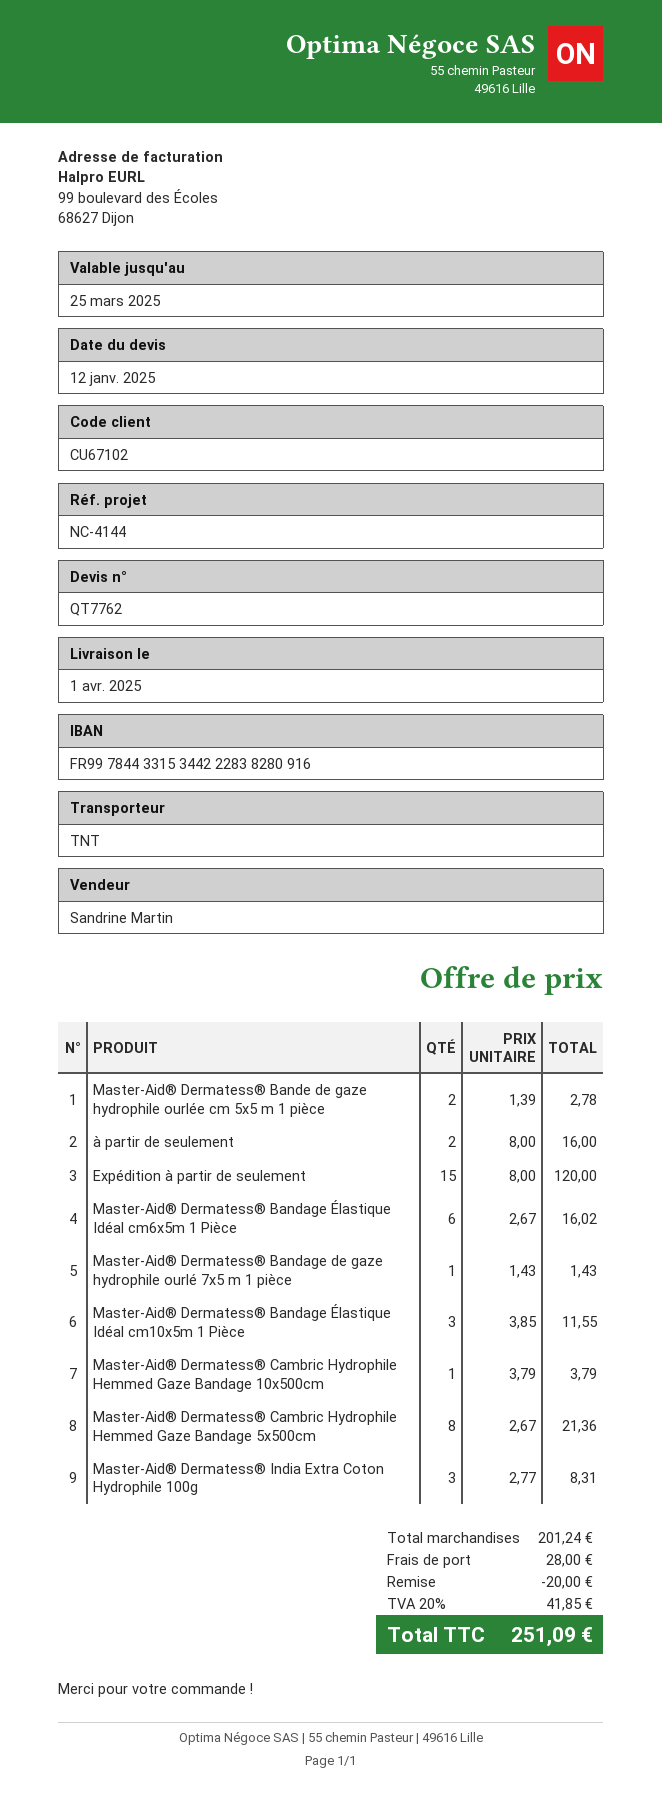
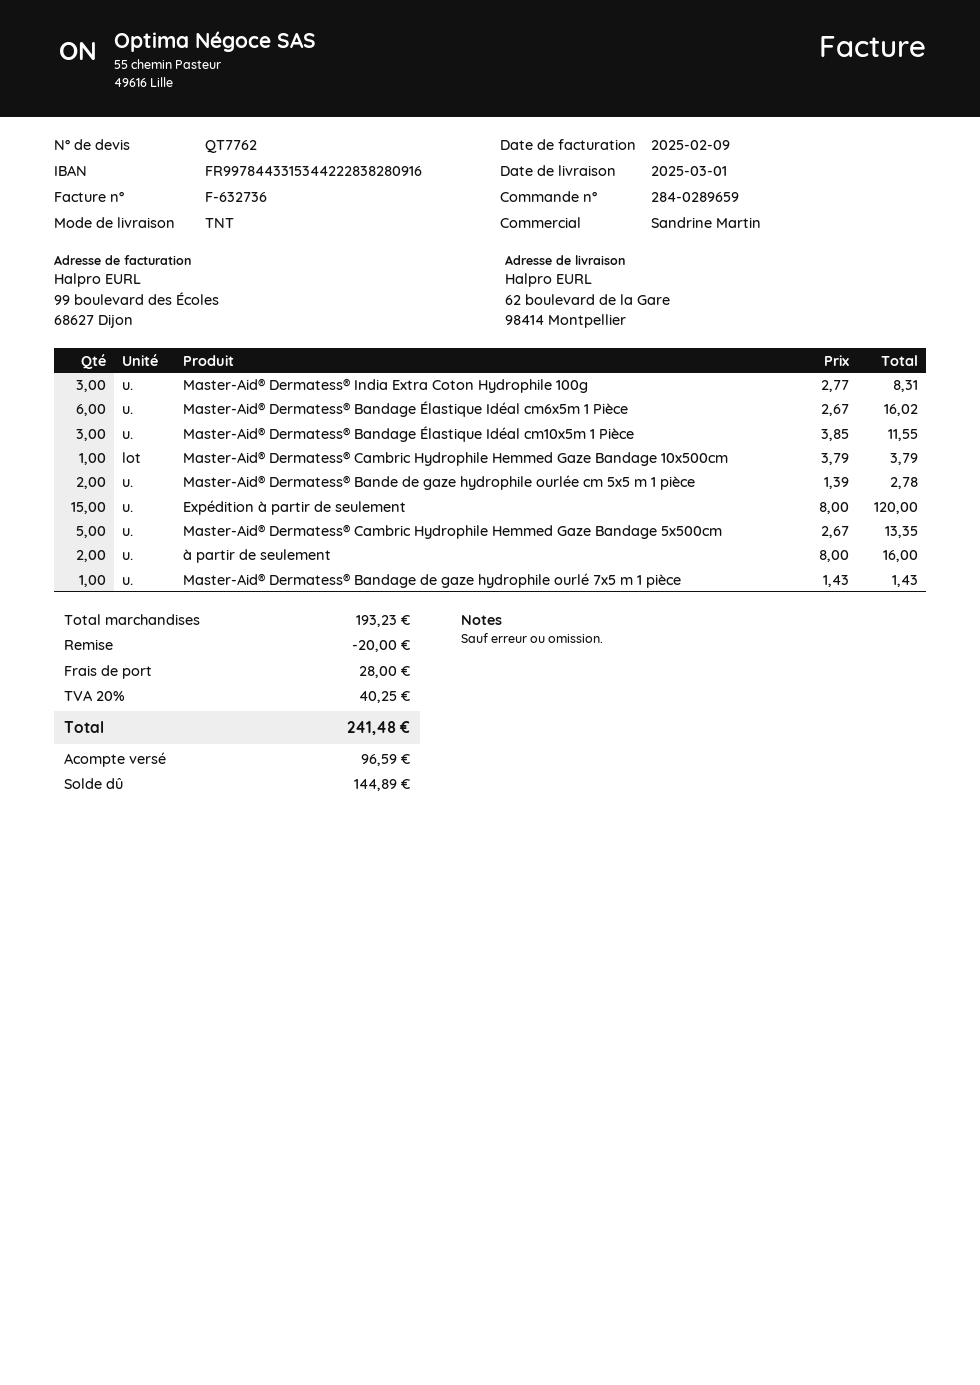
delivery date: 2025-04-01 -> 2025-03-01
Master-Aid® Dermatess® Cambric Hydrophile Hemmed Gaze Bandage 5x500cm: 8 x 2.67 = 21.36 -> 5 x 2.67 = 13.35
subtotal: 201.24 -> 193.23
tax: 20% = 41.85 -> 20% = 40.25
total: 251.09 -> 241.48

